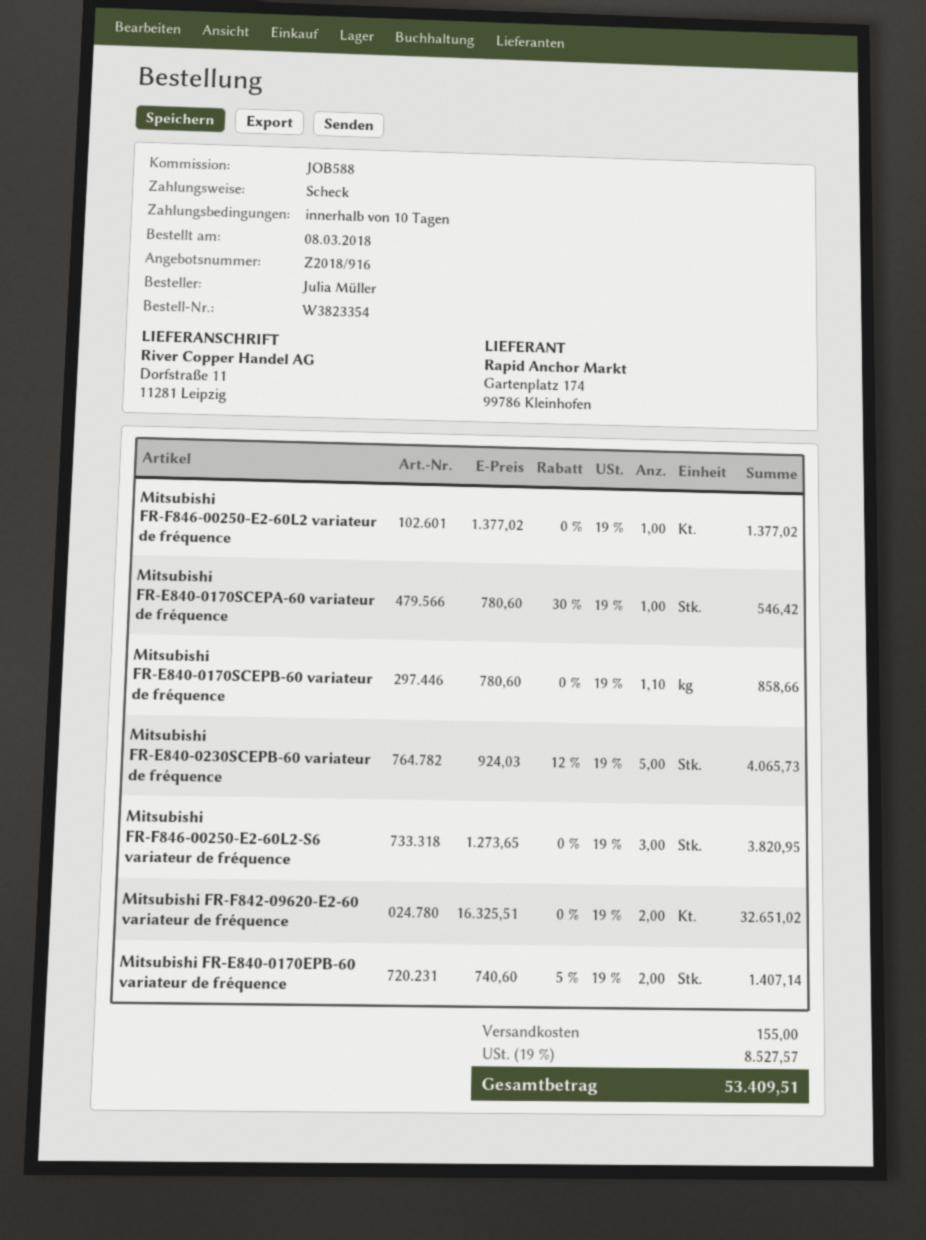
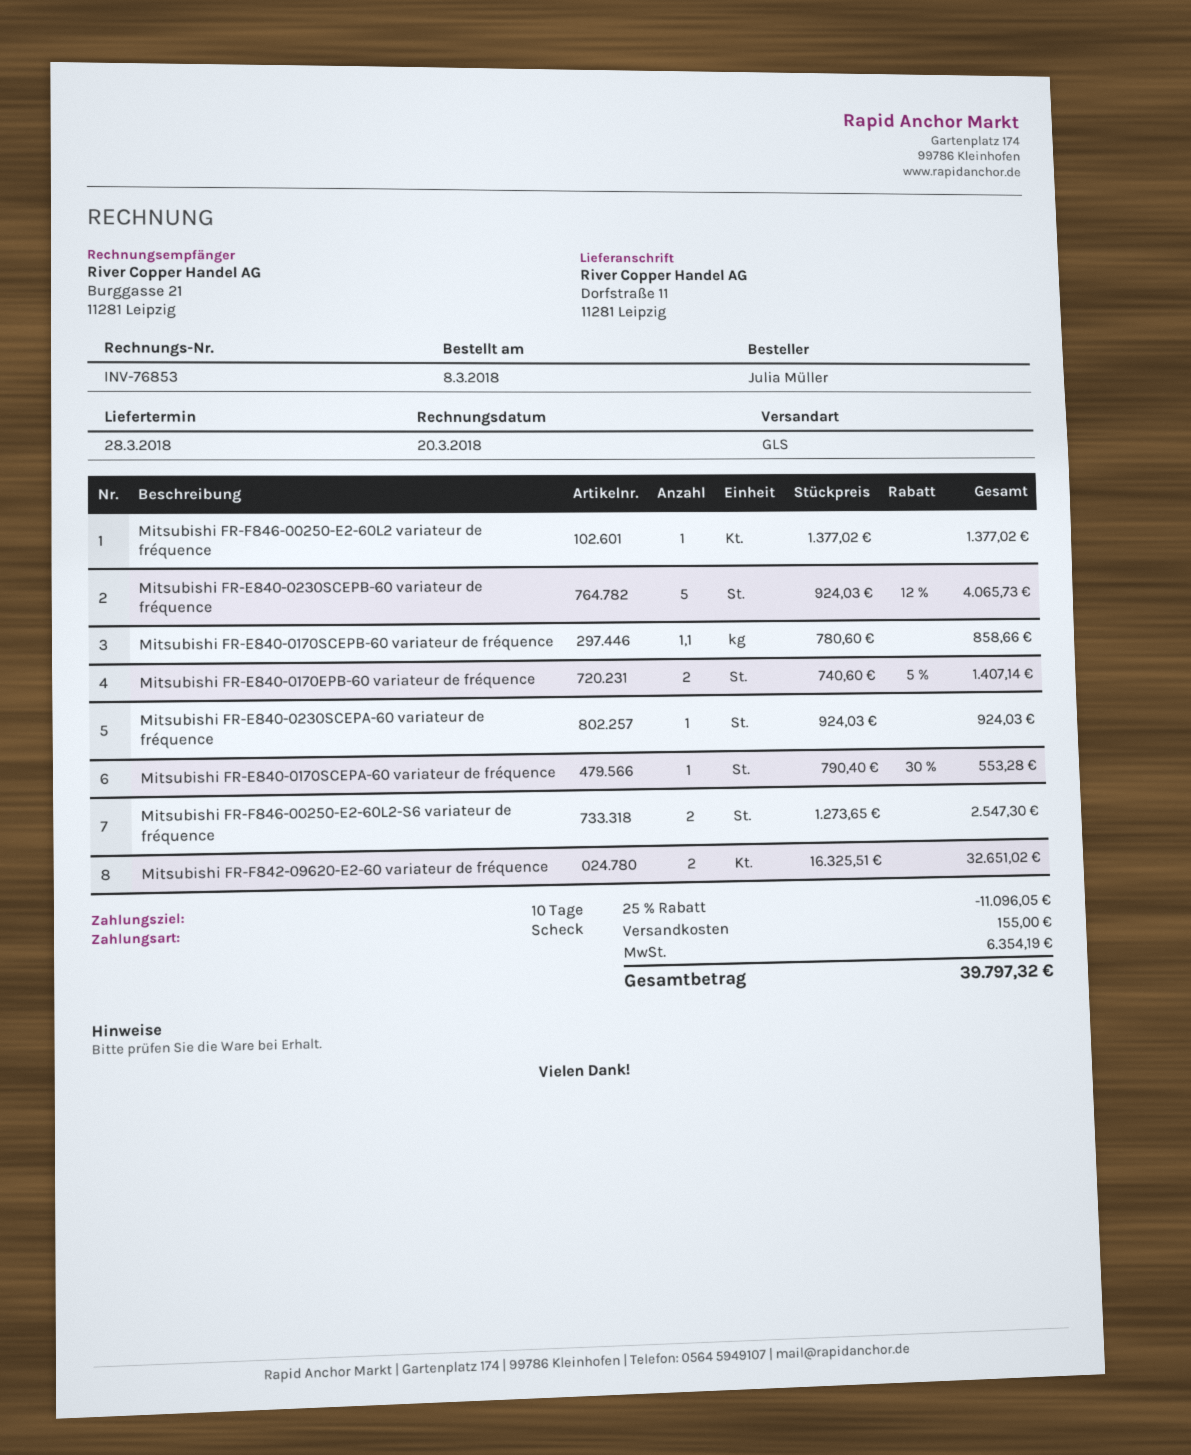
Mitsubishi FR-E840-0170SCEPA-60 variateur de fréquence: 1 x 780.60 - 30% = 546.42 -> 1 x 790.40 - 30% = 553.28
Mitsubishi FR-F846-00250-E2-60L2-S6 variateur de fréquence: 3 x 1273.65 = 3820.95 -> 2 x 1273.65 = 2547.30
Mitsubishi FR-E840-0230SCEPA-60 variateur de fréquence: none -> 1 x 924.03 = 924.03
discount: none -> 25% = 11096.05
tax: 8527.57 -> 6354.19
total: 53409.51 -> 39797.32

